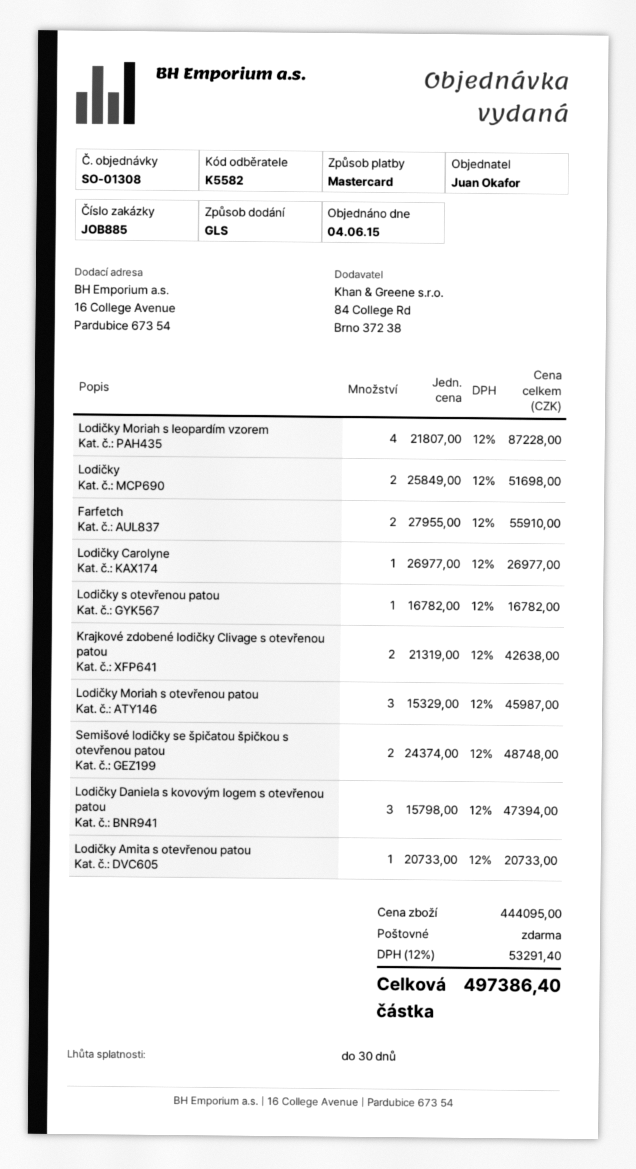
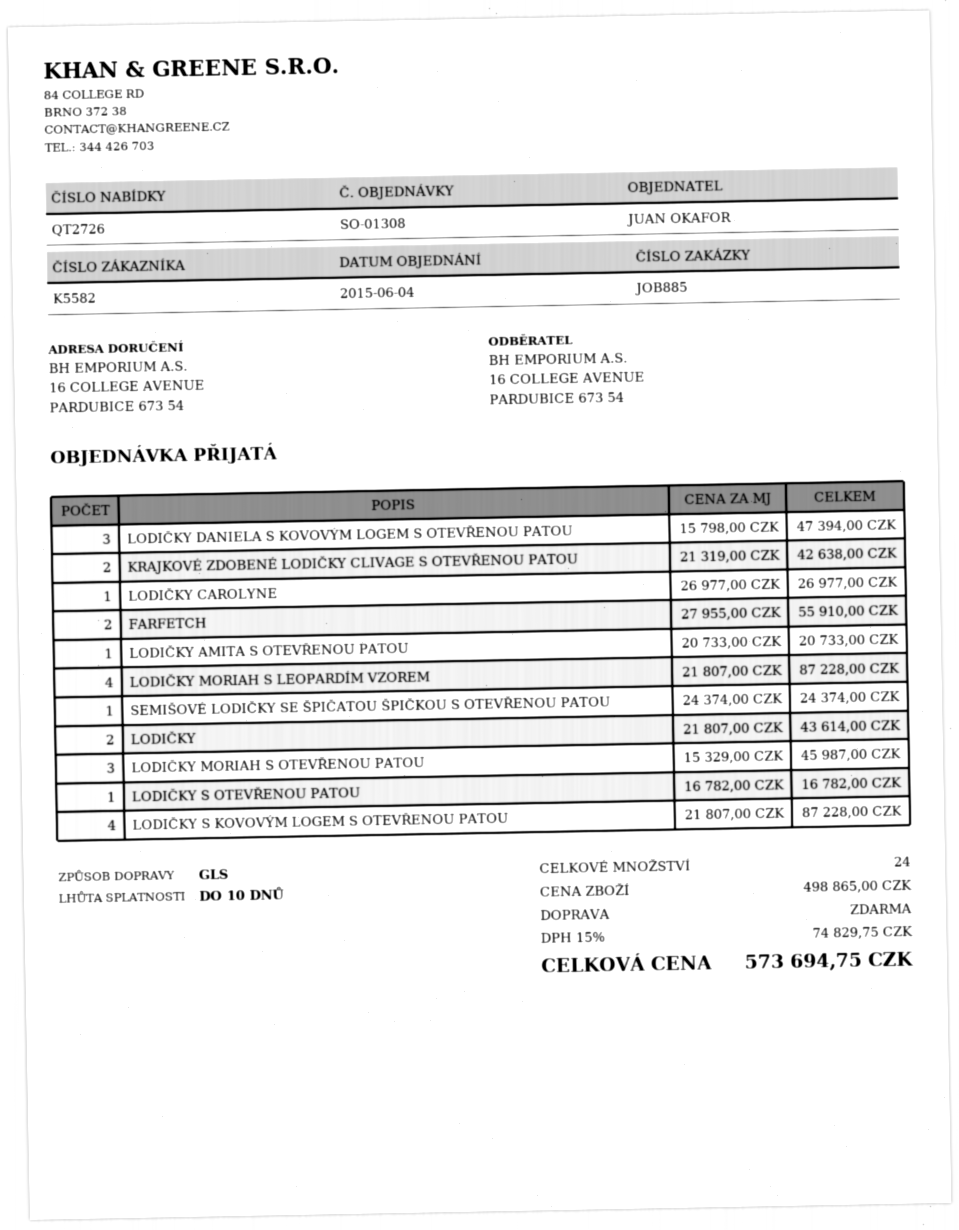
payment terms: 30 days -> 10 days
Lodičky: 2 x 25849.00 = 51698.00 -> 2 x 21807.00 = 43614.00
Semišové lodičky se špičatou špičkou s otevřenou patou: 2 x 24374.00 = 48748.00 -> 1 x 24374.00 = 24374.00
LODIČKY S KOVOVÝM LOGEM S OTEVŘENOU PATOU: none -> 4 x 21807.00 = 87228.00
subtotal: 444095.00 -> 498865.00
tax: 12% = 53291.40 -> 15% = 74829.75
total: 497386.40 -> 573694.75

